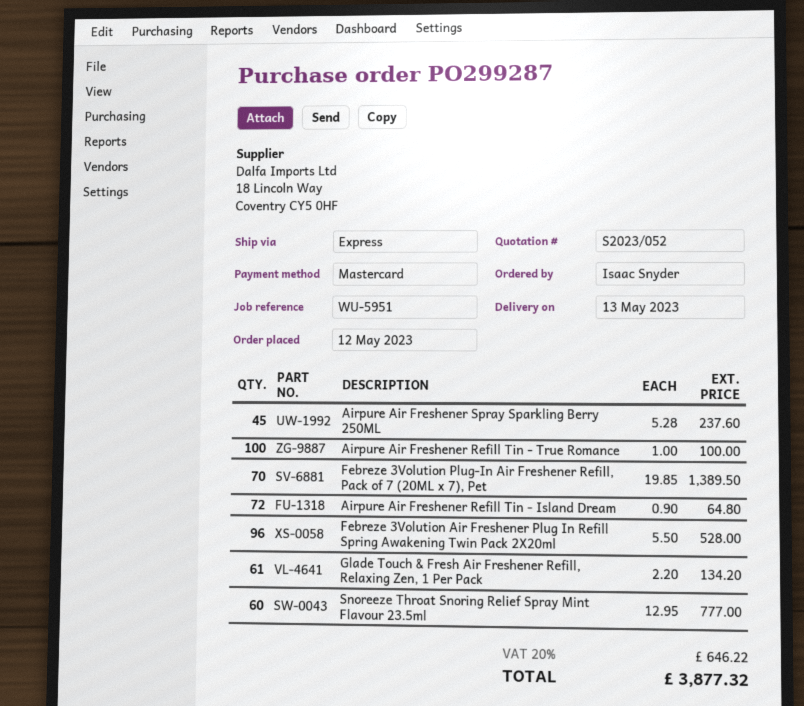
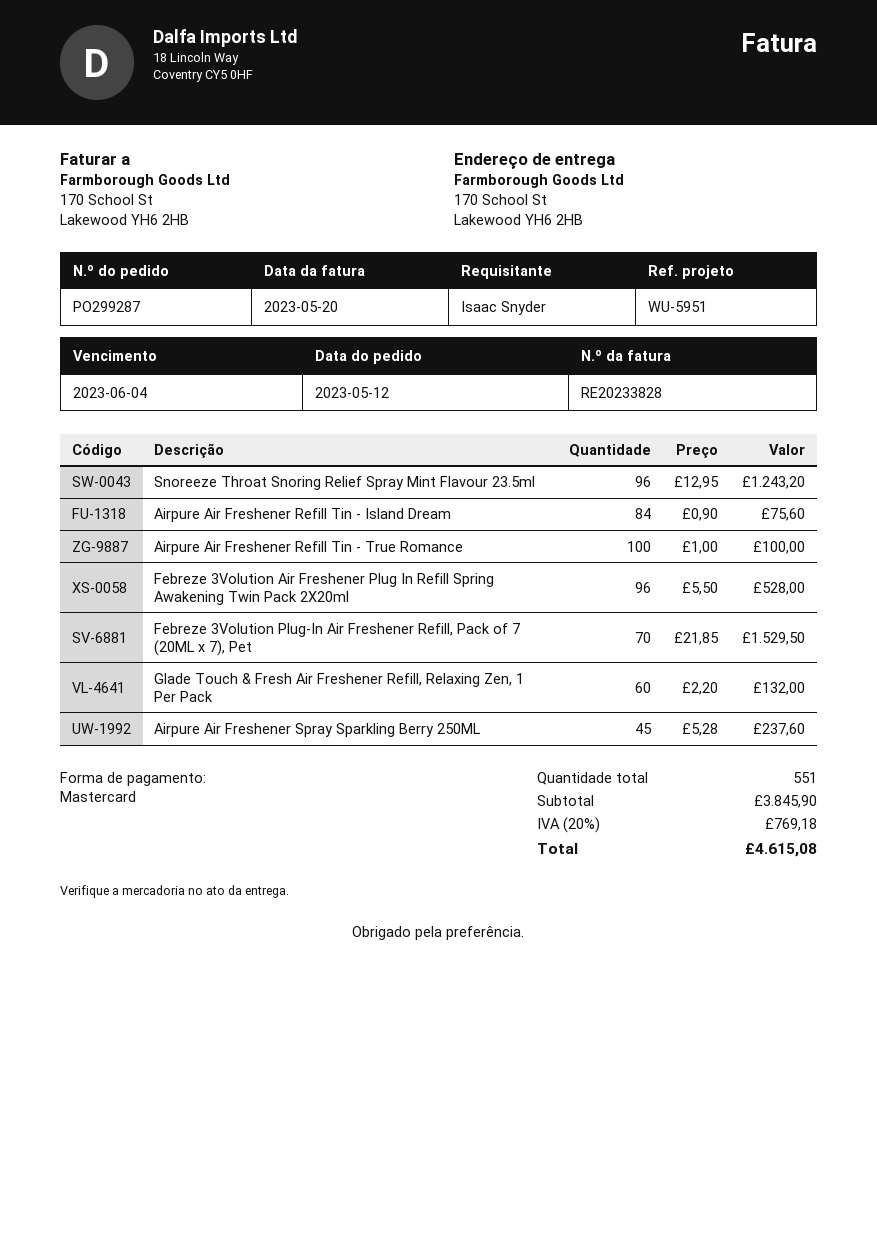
Febreze 3Volution Plug-In Air Freshener Refill, Pack of 7 (20ML x 7), Pet: 70 x 19.85 = 1389.50 -> 70 x 21.85 = 1529.50
Airpure Air Freshener Refill Tin - Island Dream: 72 x 0.90 = 64.80 -> 84 x 0.90 = 75.60
Glade Touch & Fresh Air Freshener Refill, Relaxing Zen, 1 Per Pack: 61 x 2.20 = 134.20 -> 60 x 2.20 = 132.00
Snoreeze Throat Snoring Relief Spray Mint Flavour 23.5ml: 60 x 12.95 = 777.00 -> 96 x 12.95 = 1243.20
tax: 20% = 646.22 -> 20% = 769.18
total: 3877.32 -> 4615.08

